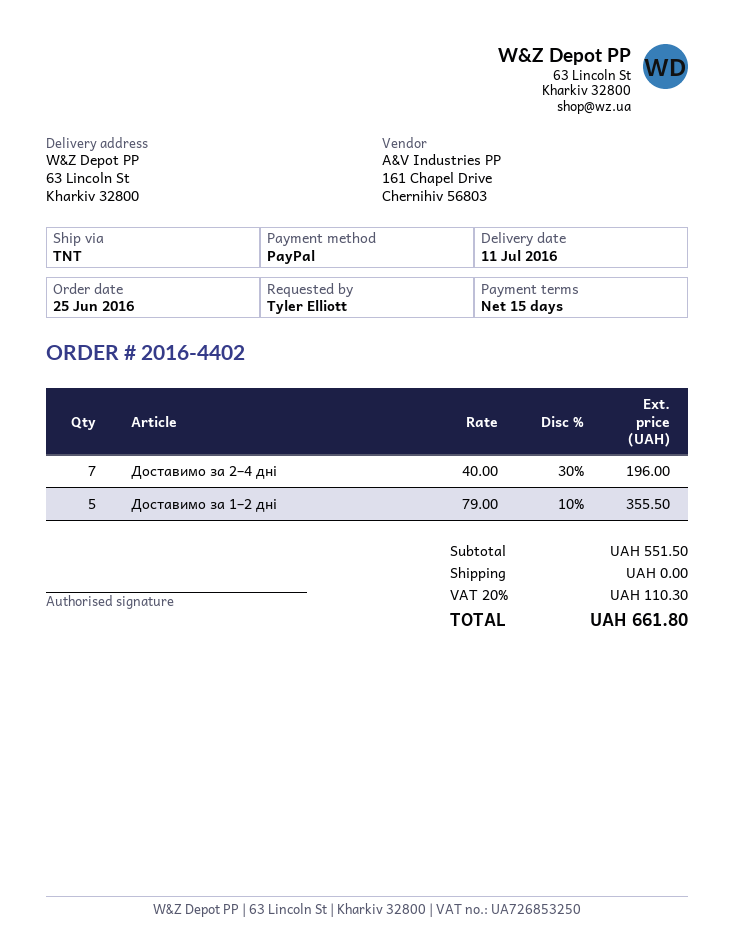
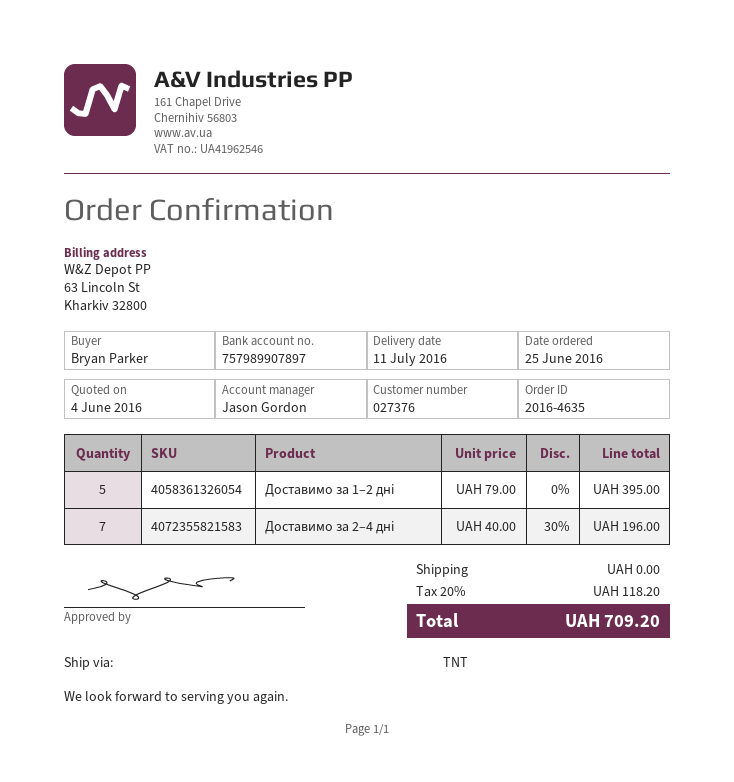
order number: 2016-4402 -> 2016-4635
ordered by: Tyler Elliott -> Bryan Parker
Доставимо за 1–2 дні: 5 x 79.00 - 10% = 355.50 -> 5 x 79.00 = 395.00
tax: 20% = 110.30 -> 20% = 118.20
total: 661.80 -> 709.20

